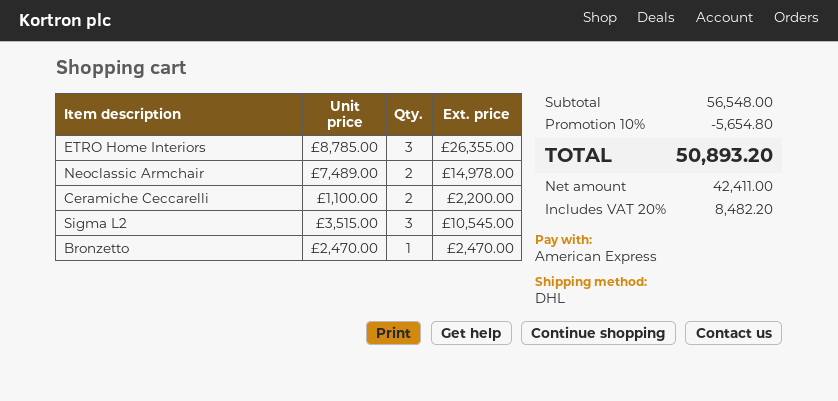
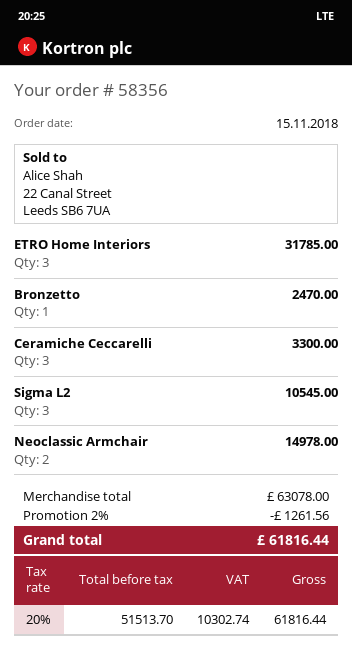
ETRO Home Interiors: 3 for 26355.00 -> 3 for 31785.00
Ceramiche Ceccarelli: 2 for 2200.00 -> 3 for 3300.00
subtotal: 56548.00 -> 63078.00
discount: 10% = 5654.80 -> 2% = 1261.56
net: 42411.00 -> 51513.70
tax: 20% = 8482.20 -> 20% = 10302.74
total: 50893.20 -> 61816.44

